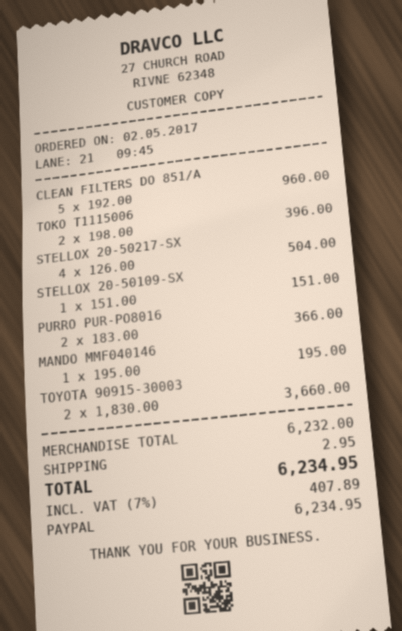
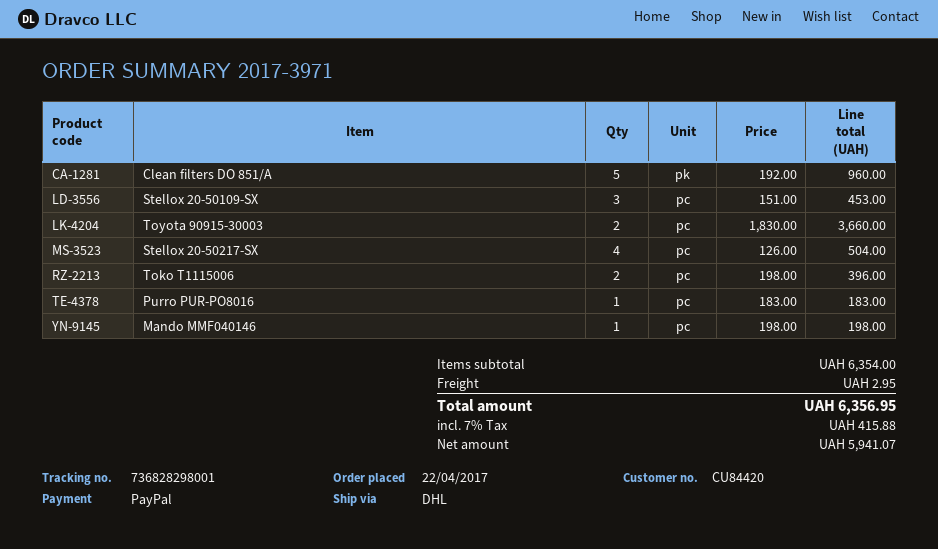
order date: 2017-05-02 -> 2017-04-22
STELLOX 20-50109-SX: 1 x 151.00 = 151.00 -> 3 x 151.00 = 453.00
PURRO PUR-PO8016: 2 x 183.00 = 366.00 -> 1 x 183.00 = 183.00
MANDO MMF040146: 1 x 195.00 = 195.00 -> 1 x 198.00 = 198.00
subtotal: 6232.00 -> 6354.00
tax: 7% = 407.89 -> 7% = 415.88
total: 6234.95 -> 6356.95

